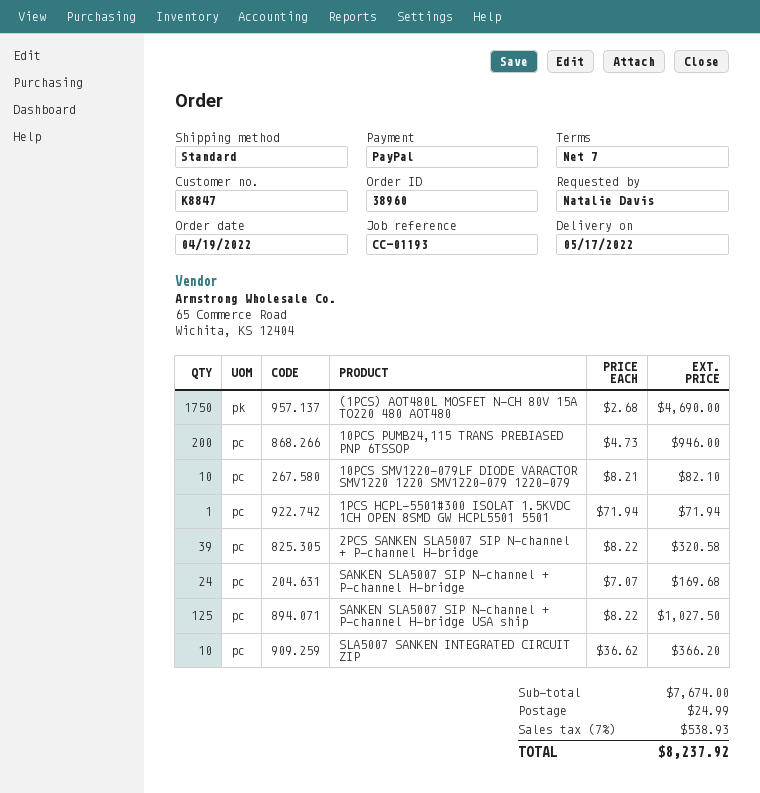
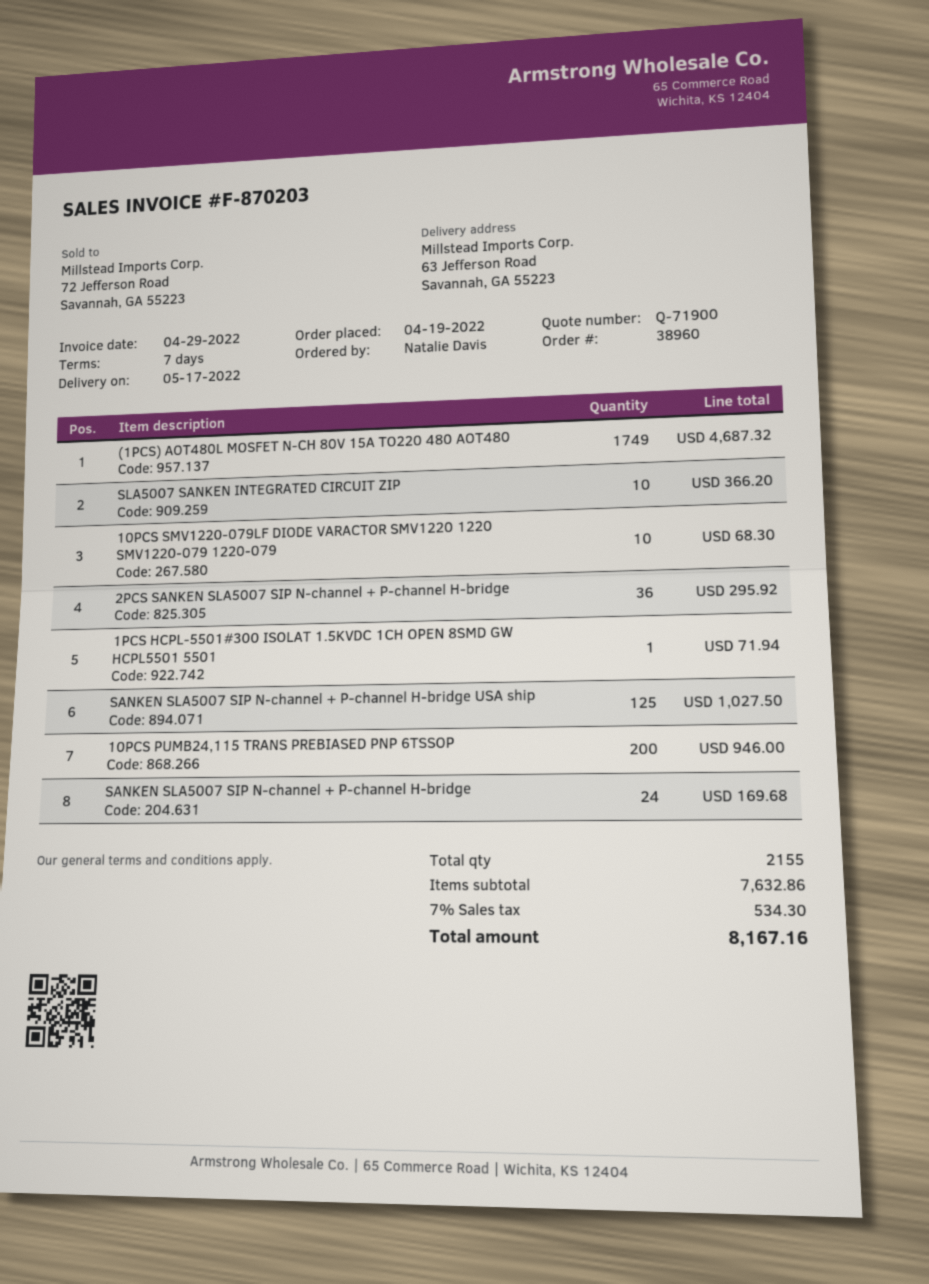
(1PCS) AOT480L MOSFET N-CH 80V 15A TO220 480 AOT480: 1750 for 4690.00 -> 1749 for 4687.32
10PCS SMV1220-079LF DIODE VARACTOR SMV1220 1220 SMV1220-079 1220-079: 10 for 82.10 -> 10 for 68.30
2PCS SANKEN SLA5007 SIP N-channel + P-channel H-bridge: 39 for 320.58 -> 36 for 295.92
subtotal: 7674.00 -> 7632.86
shipping: 24.99 -> none
tax: 7% = 538.93 -> 7% = 534.30
total: 8237.92 -> 8167.16

